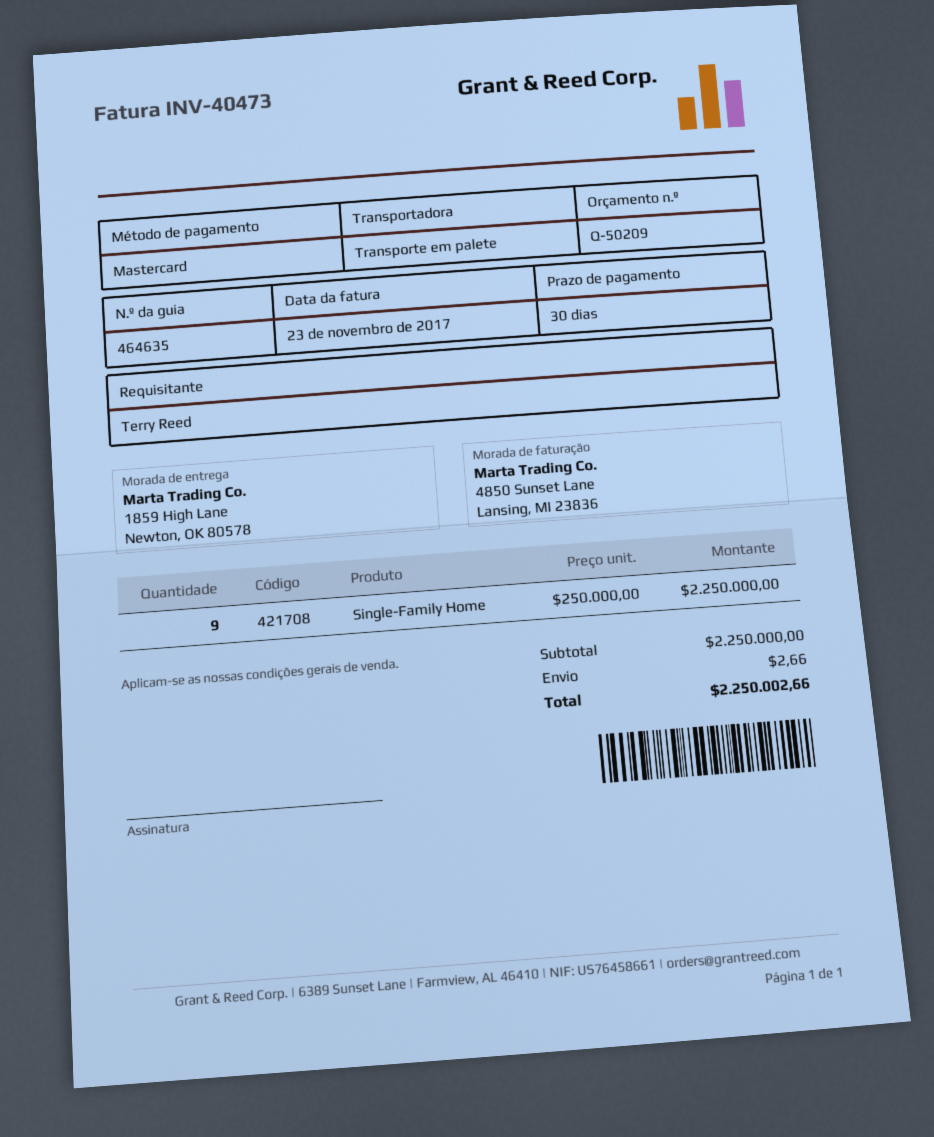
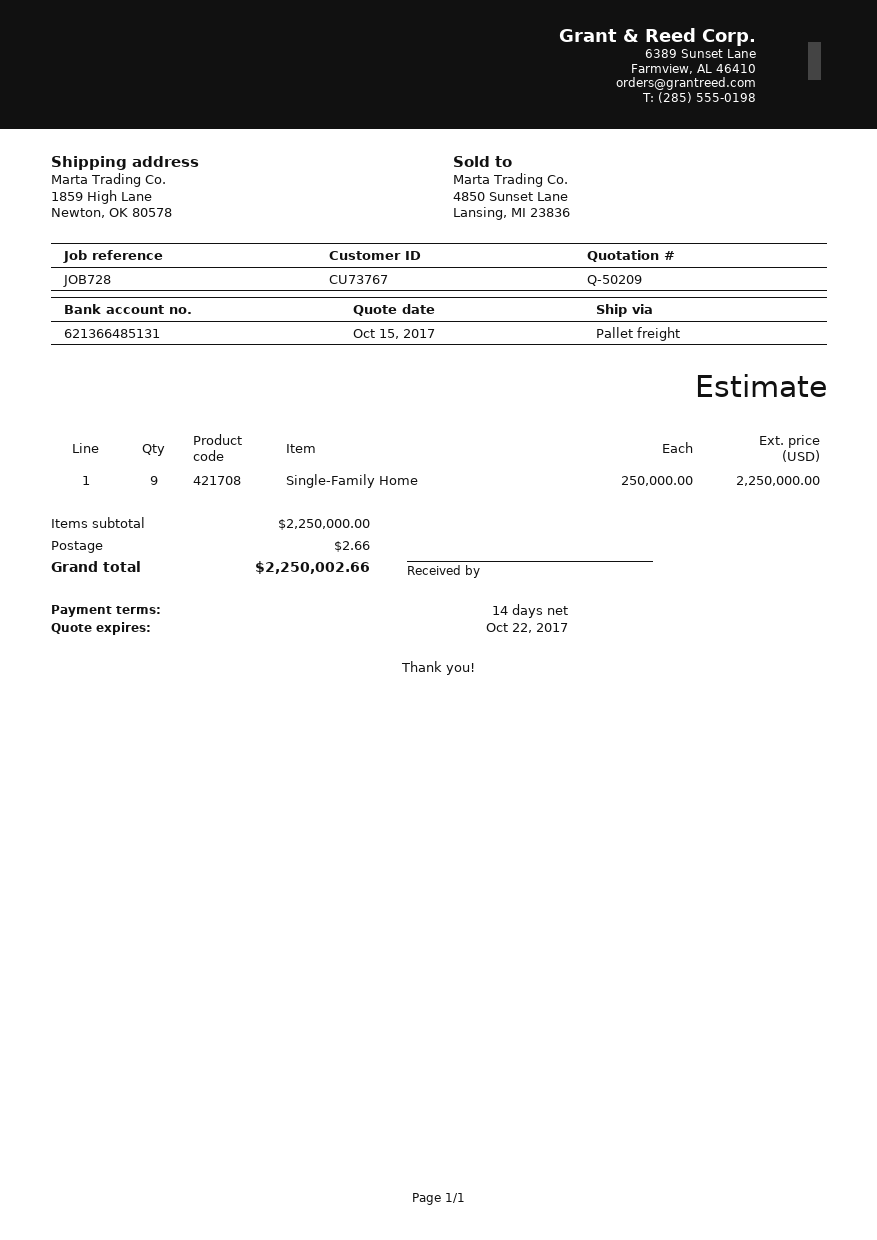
payment terms: 30 days -> 14 days

